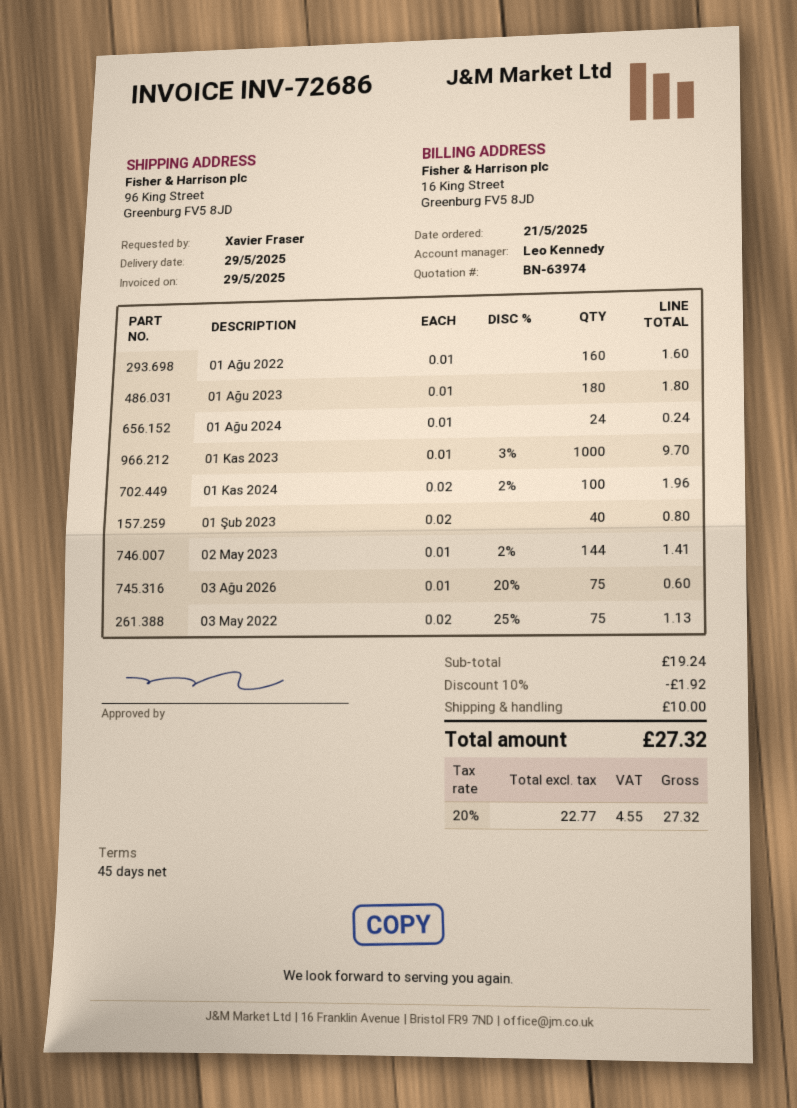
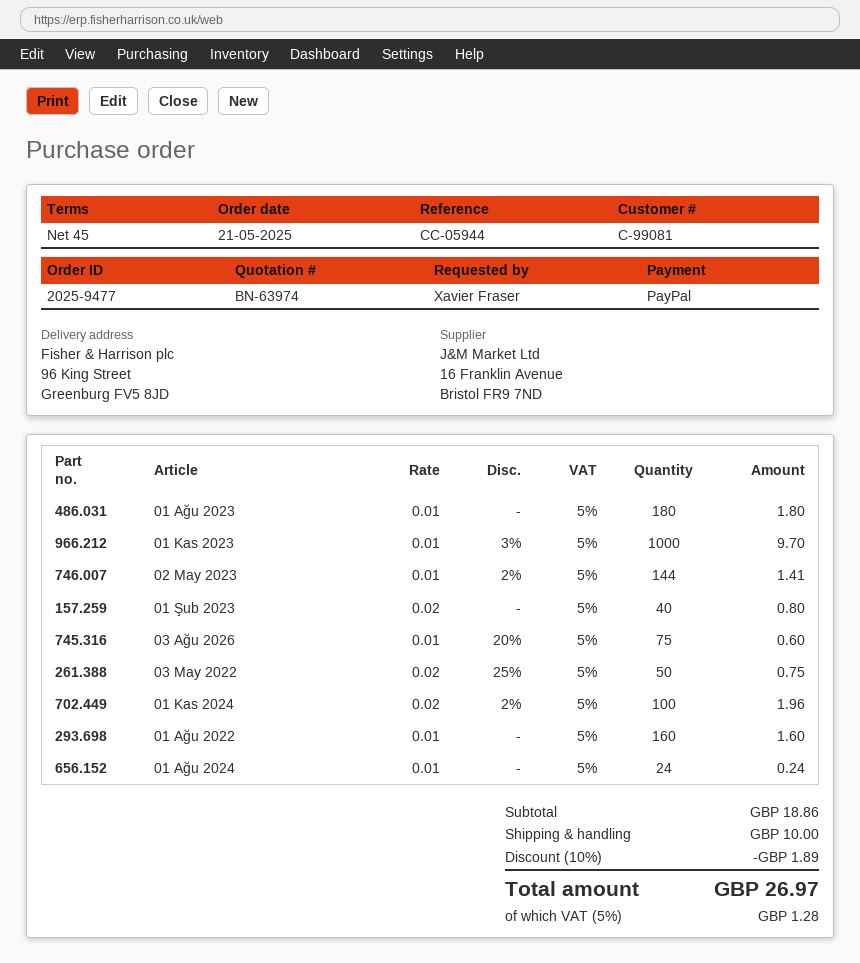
03 May 2022: 75 x 0.02 - 25% = 1.13 -> 50 x 0.02 - 25% = 0.75
subtotal: 19.24 -> 18.86
discount: 10% = 1.92 -> 10% = 1.89
tax: 20% = 4.55 -> 5% = 1.28
total: 27.32 -> 26.97

